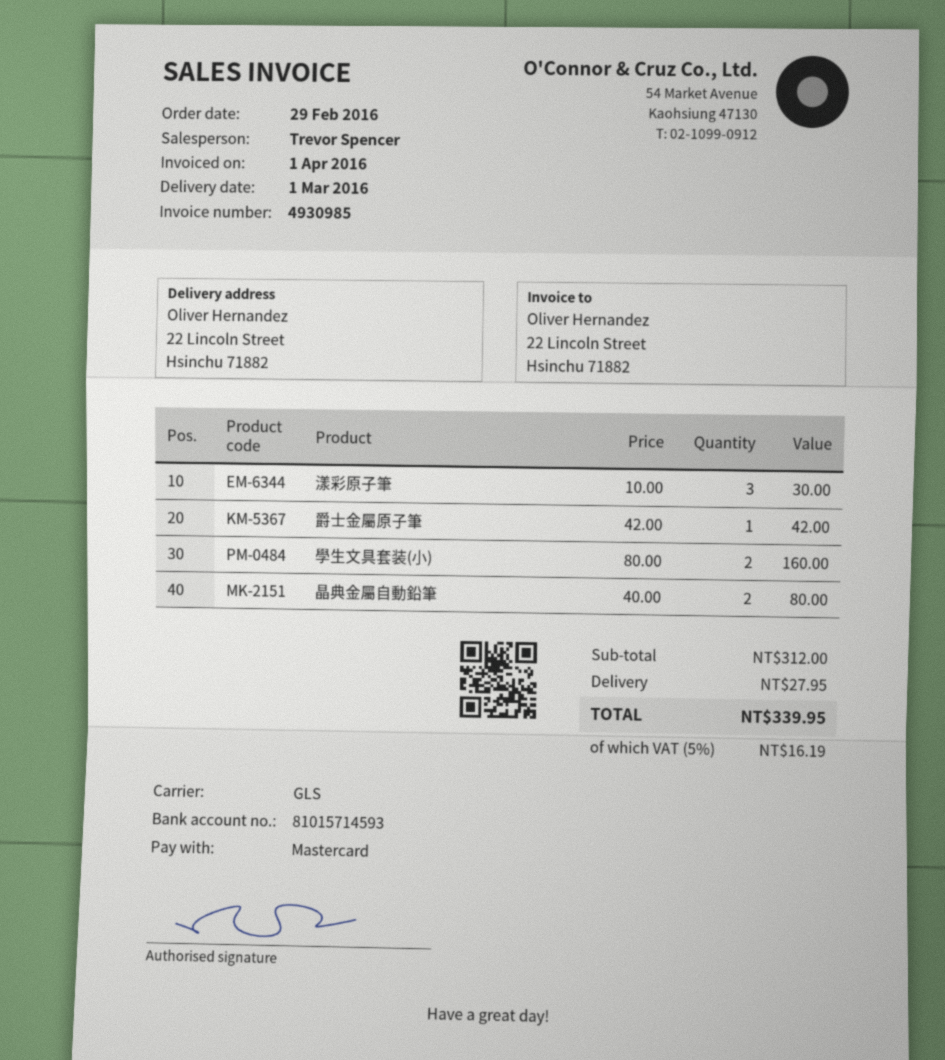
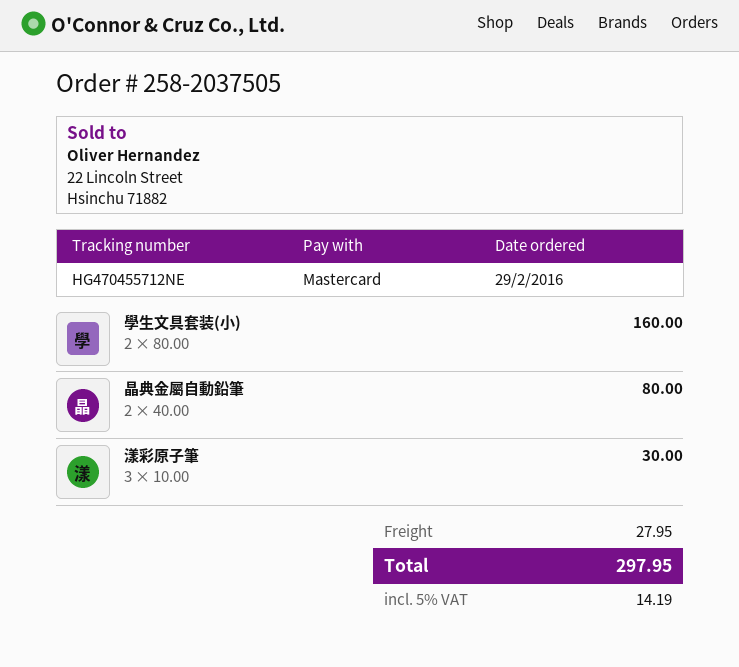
爵士金屬原子筆: 1 x 42.00 = 42.00 -> none
tax: 5% = 16.19 -> 5% = 14.19
total: 339.95 -> 297.95

